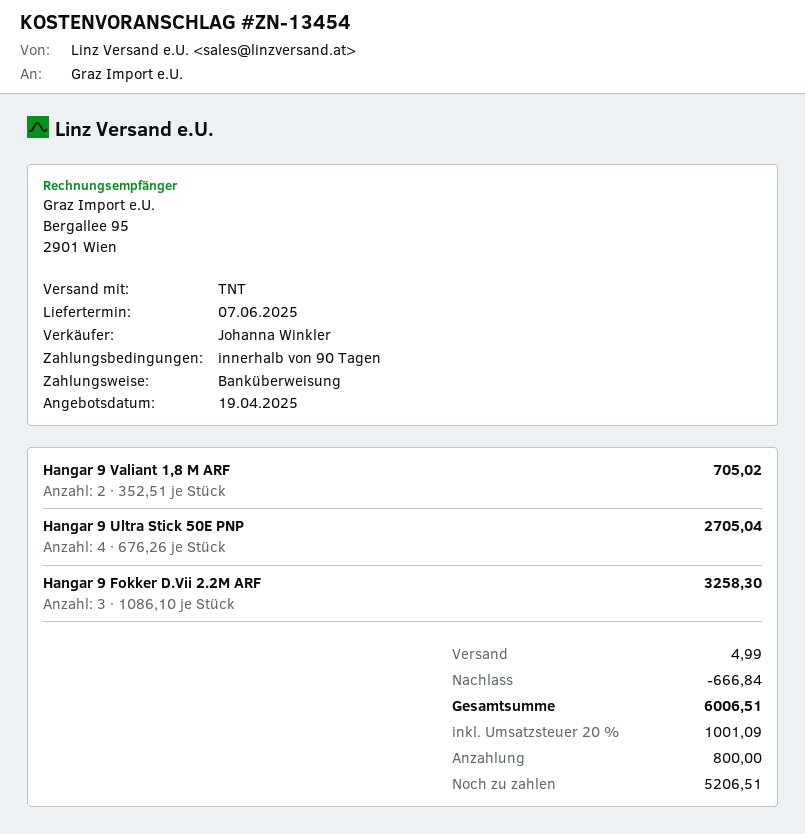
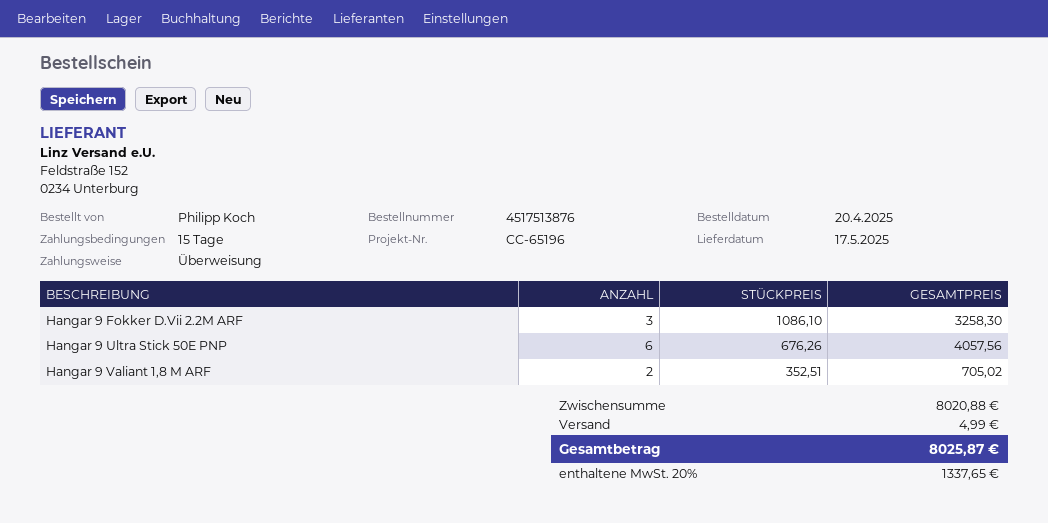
delivery date: 2025-06-07 -> 2025-05-17
payment terms: 90 days -> 15 days
Hangar 9 Ultra Stick 50E PNP: 4 x 676.26 = 2705.04 -> 6 x 676.26 = 4057.56
discount: 666.84 -> none
tax: 20% = 1001.09 -> 20% = 1337.65
total: 6006.51 -> 8025.87

